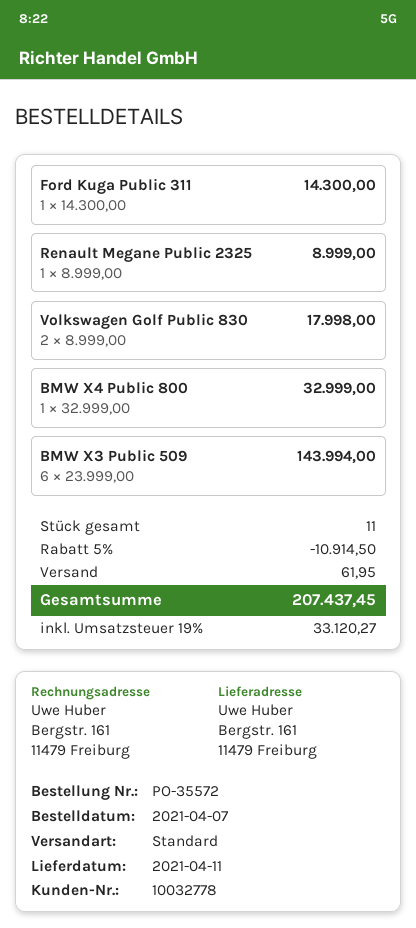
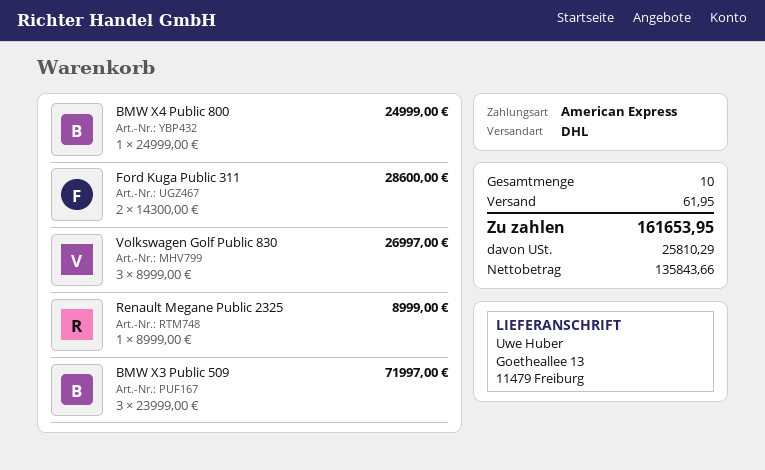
shipping method: standard -> DHL
ship to: Bergstr. 161, 11479 Freiburg -> Goetheallee 13, 11479 Freiburg
Ford Kuga Public 311: 1 x 14300.00 = 14300.00 -> 2 x 14300.00 = 28600.00
Volkswagen Golf Public 830: 2 x 8999.00 = 17998.00 -> 3 x 8999.00 = 26997.00
BMW X4 Public 800: 1 x 32999.00 = 32999.00 -> 1 x 24999.00 = 24999.00
BMW X3 Public 509: 6 x 23999.00 = 143994.00 -> 3 x 23999.00 = 71997.00
total quantity: 11 -> 10
discount: 5% = 10914.50 -> none
tax: 33120.27 -> 25810.29
total: 207437.45 -> 161653.95

